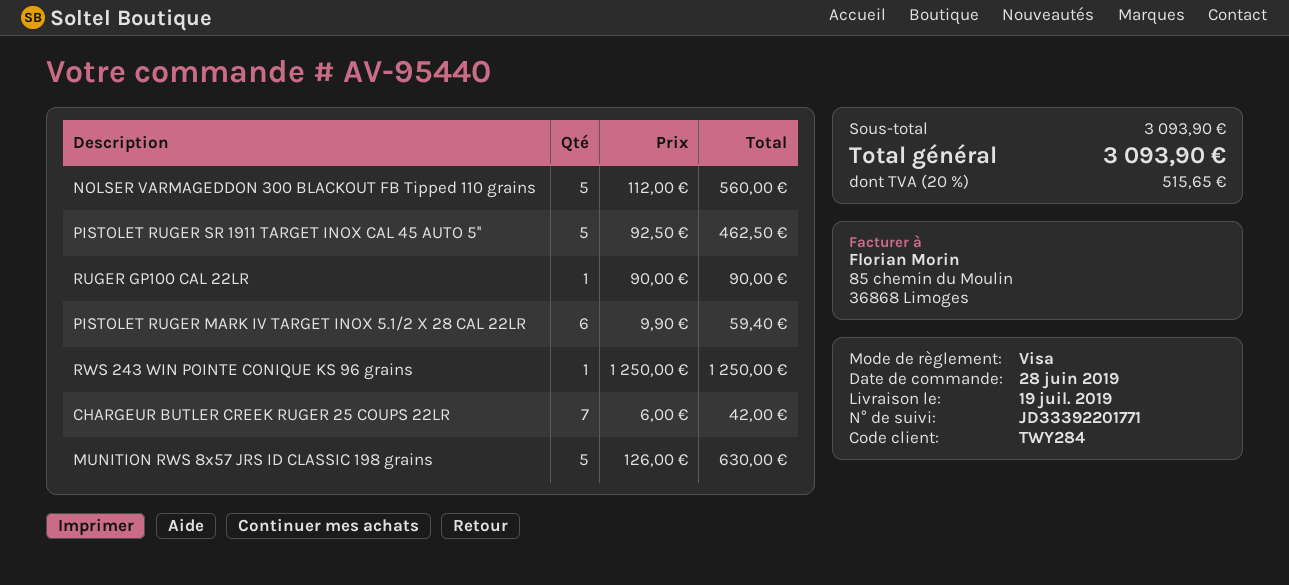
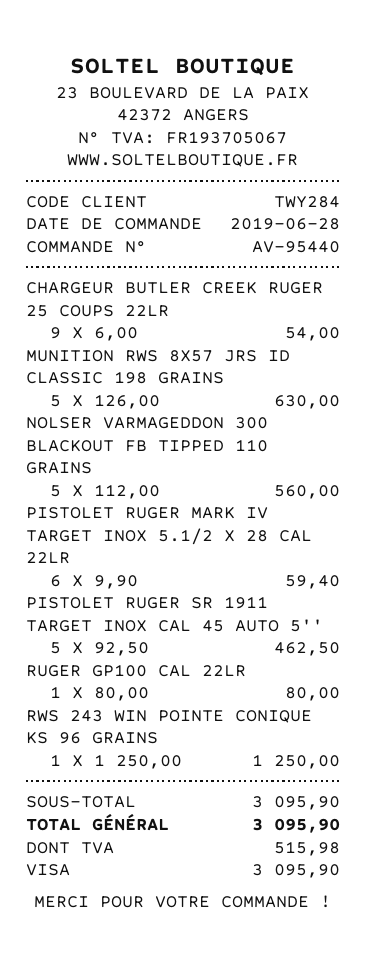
RUGER GP100 CAL 22LR: 1 x 90.00 = 90.00 -> 1 x 80.00 = 80.00
CHARGEUR BUTLER CREEK RUGER 25 COUPS 22LR: 7 x 6.00 = 42.00 -> 9 x 6.00 = 54.00
subtotal: 3093.90 -> 3095.90
tax: 515.65 -> 515.98
total: 3093.90 -> 3095.90

